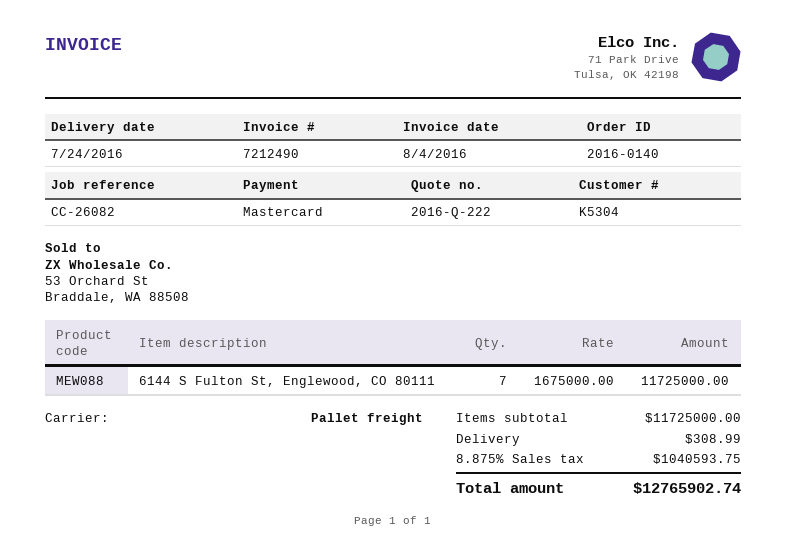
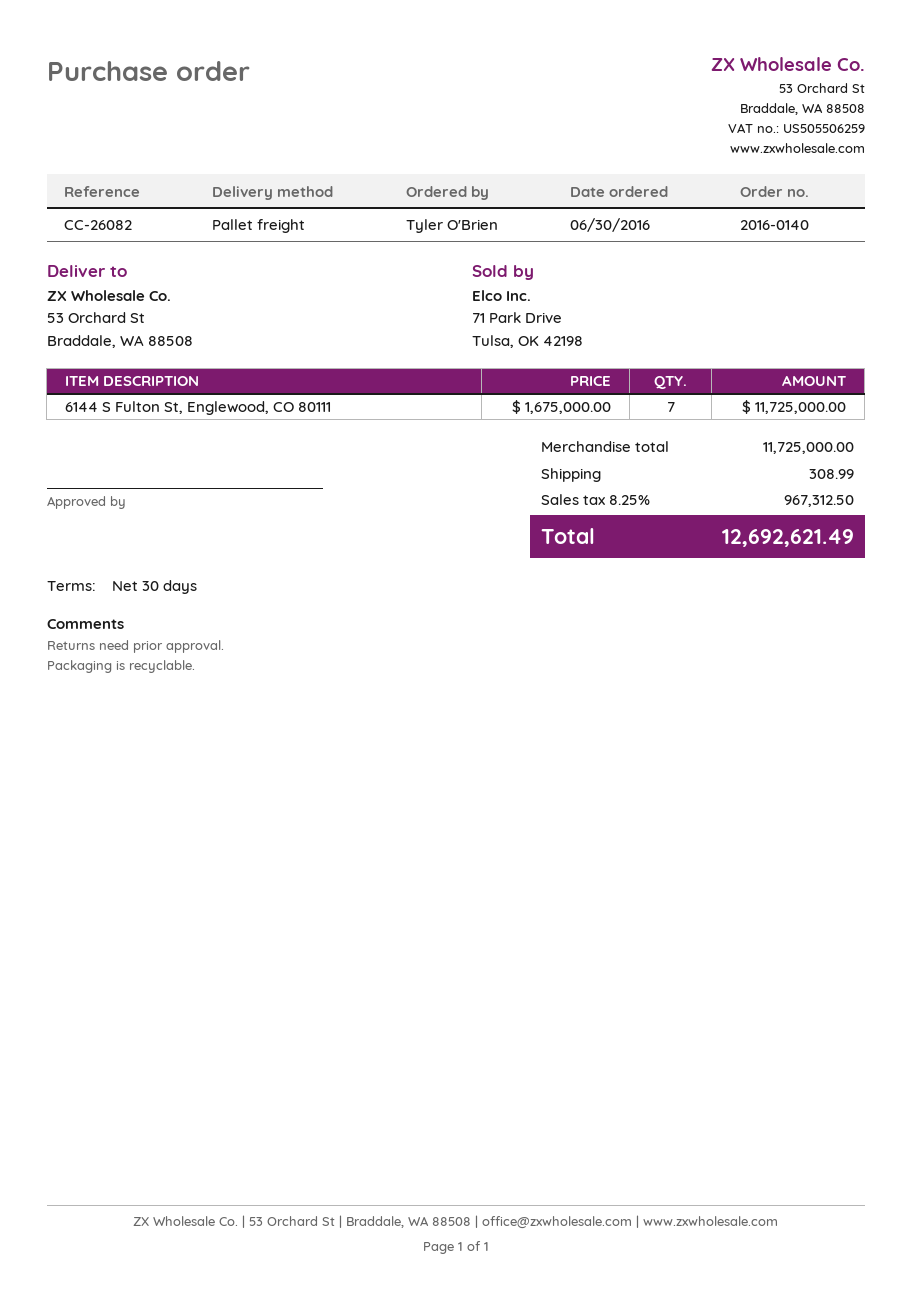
tax: 8.875% = 1040593.75 -> 8.25% = 967312.50
total: 12765902.74 -> 12692621.49

